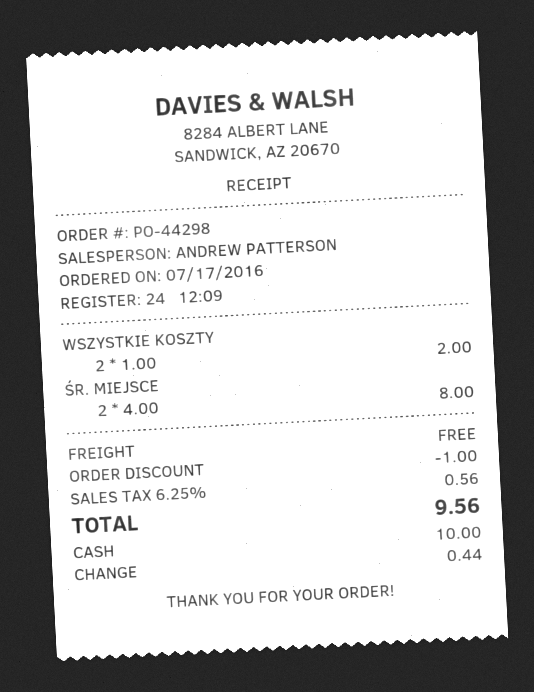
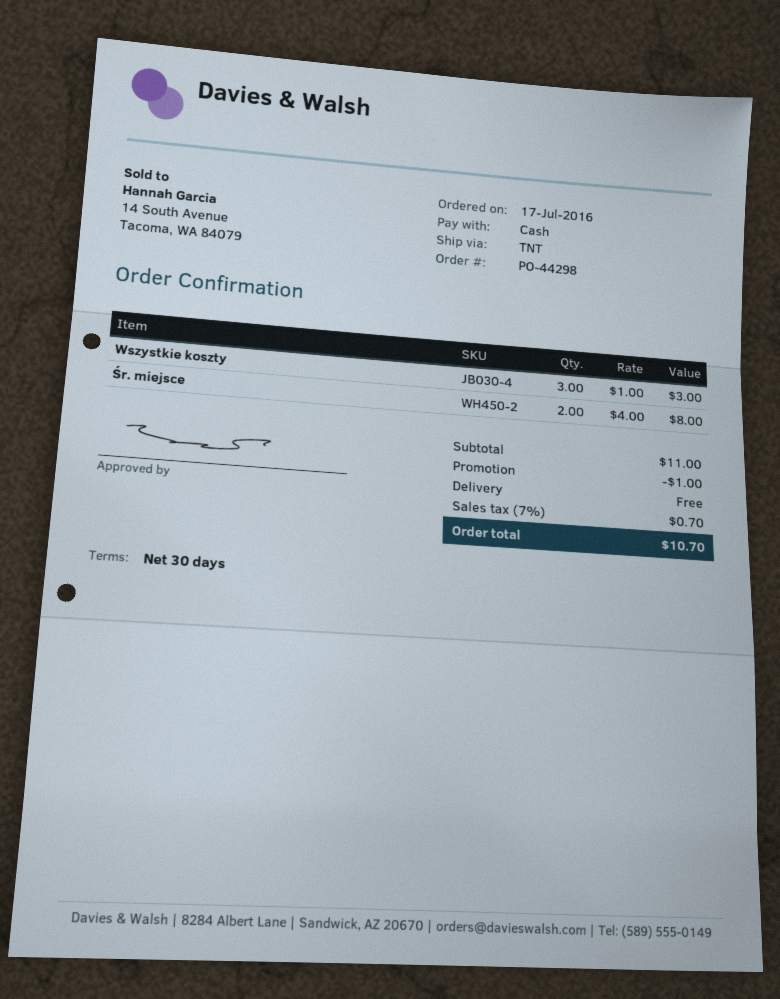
WSZYSTKIE KOSZTY: 2 x 1.00 = 2.00 -> 3 x 1.00 = 3.00
tax: 6.25% = 0.56 -> 7% = 0.70
total: 9.56 -> 10.70

